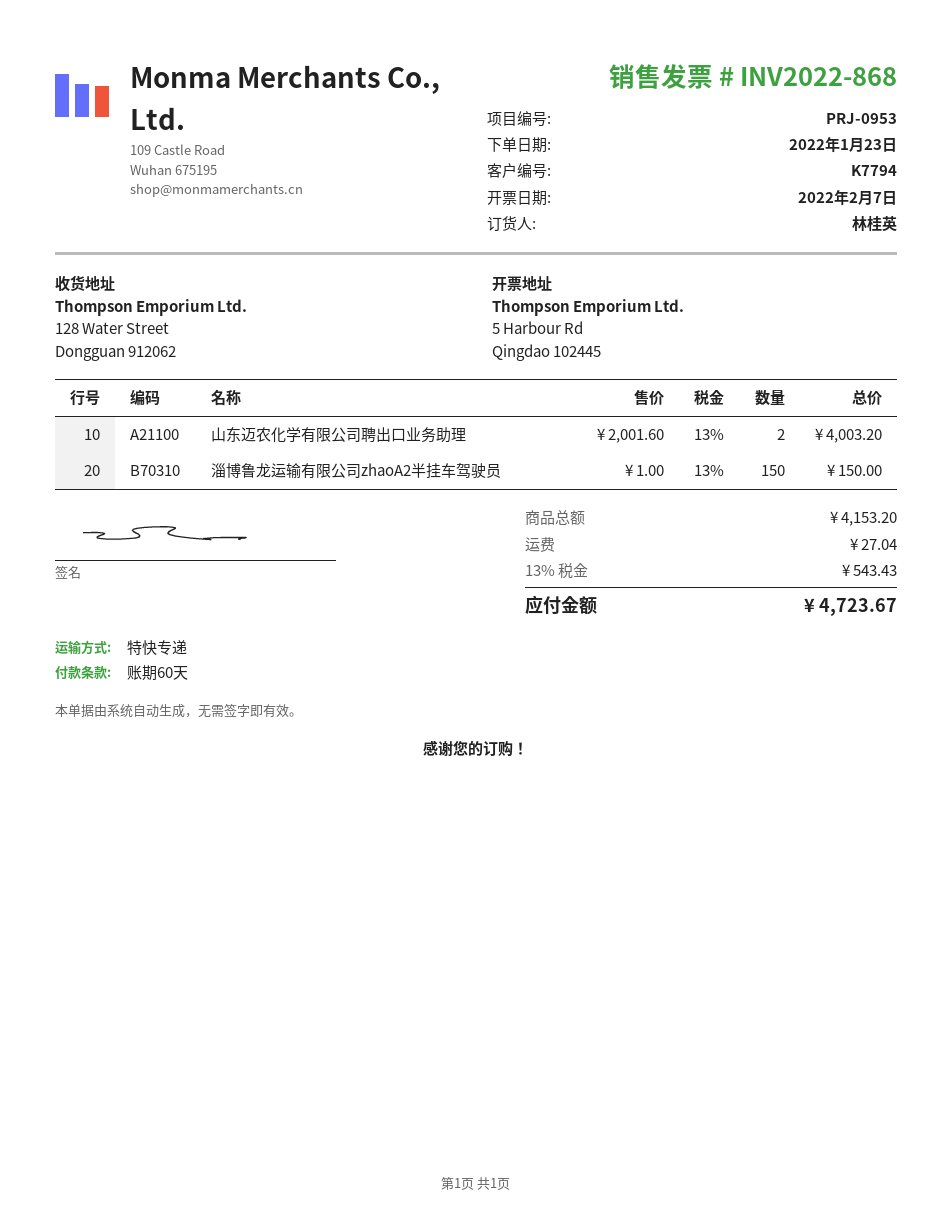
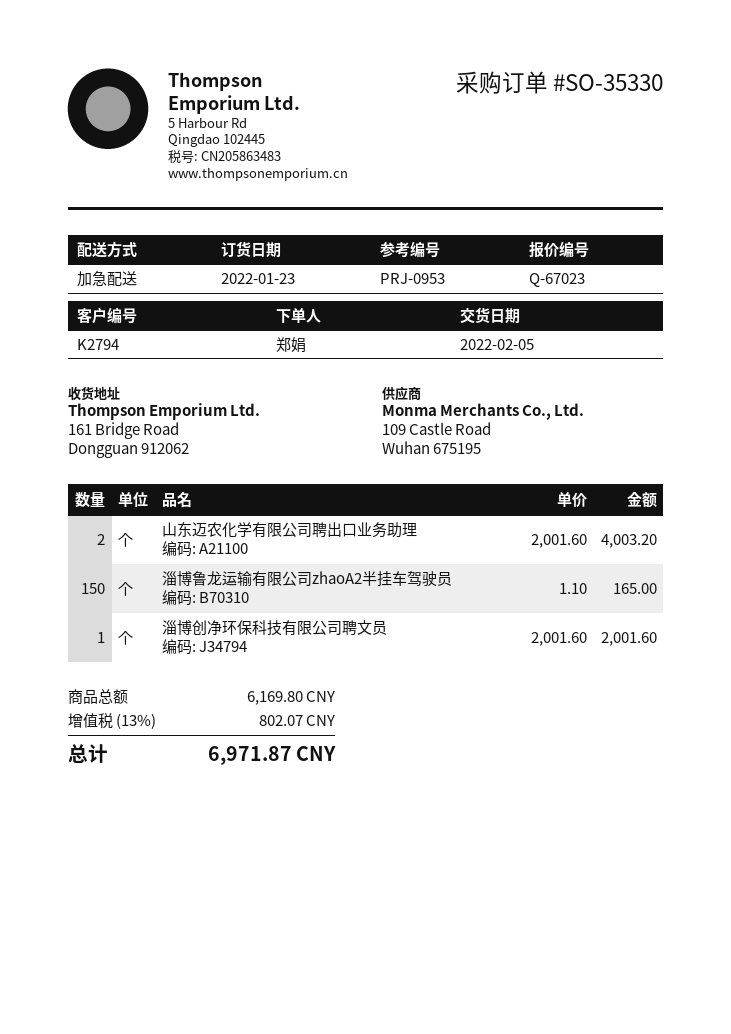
customer number: K7794 -> K2794
ordered by: 林桂英 -> 郑娟
ship to: 128 Water Street, Dongguan 912062 -> 161 Bridge Road, Dongguan 912062
淄博鲁龙运输有限公司zhaoA2半挂车驾驶员: 150 x 1.00 = 150.00 -> 150 x 1.10 = 165.00
淄博创净环保科技有限公司聘文员: none -> 1 x 2001.60 = 2001.60
subtotal: 4153.20 -> 6169.80
shipping: 27.04 -> none
tax: 13% = 543.43 -> 13% = 802.07
total: 4723.67 -> 6971.87

